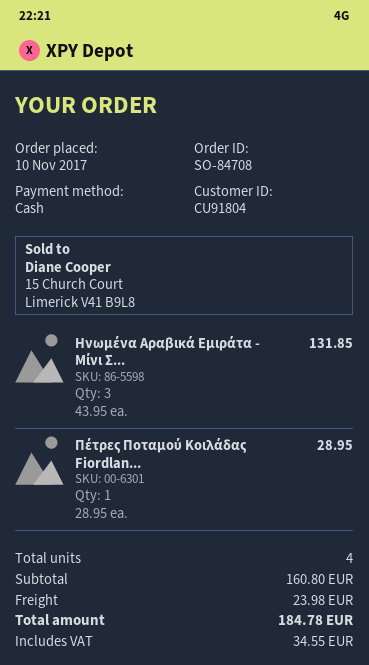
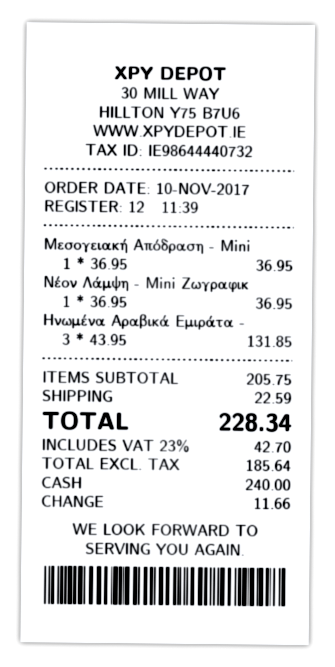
Πέτρες Ποταμού Κοιλάδας Fiordlan...: 1 x 28.95 = 28.95 -> none
Μεσογειακή Απόδραση - Mini: none -> 1 x 36.95 = 36.95
Νέον Λάμψη - Mini Ζωγραφικ: none -> 1 x 36.95 = 36.95
subtotal: 160.80 -> 205.75
shipping: 23.98 -> 22.59
tax: 34.55 -> 42.70
total: 184.78 -> 228.34

